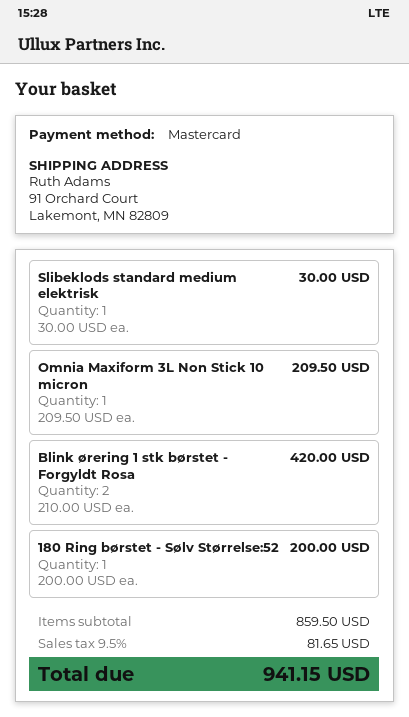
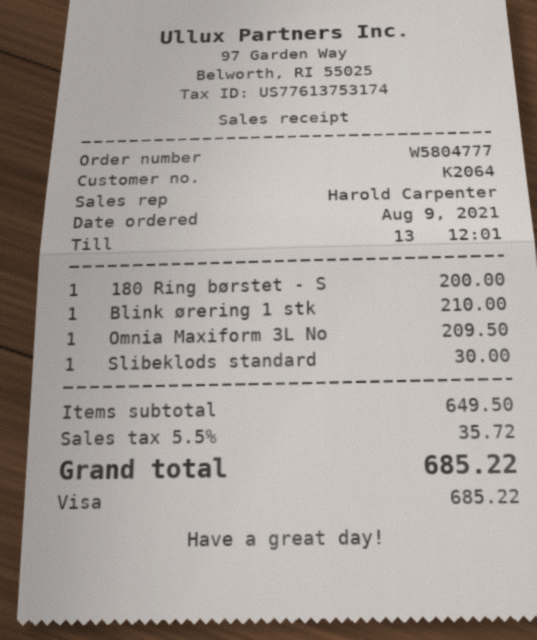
payment method: Mastercard -> Visa
Blink ørering 1 stk børstet - Forgyldt Rosa: 2 for 420.00 -> 1 for 210.00
subtotal: 859.50 -> 649.50
tax: 9.5% = 81.65 -> 5.5% = 35.72
total: 941.15 -> 685.22

